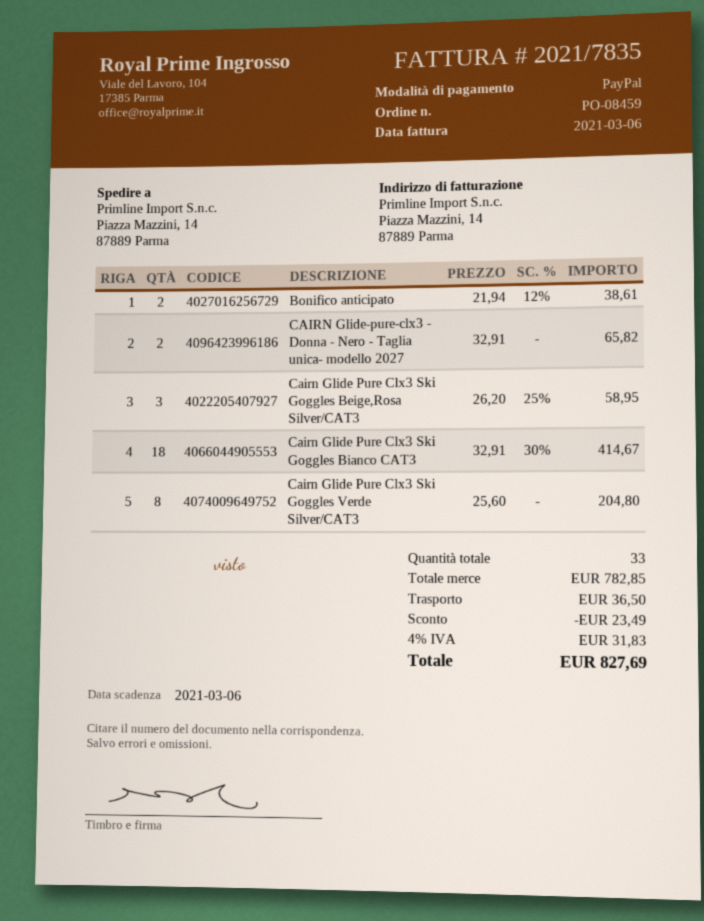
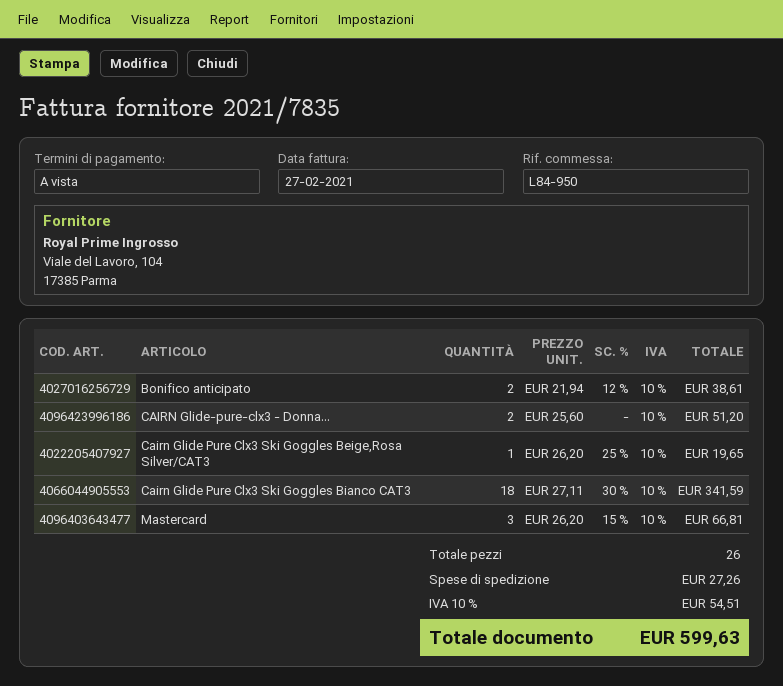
invoice date: 2021-03-06 -> 2021-02-27
CAIRN Glide-pure-clx3 - Donna - Nero - Taglia unica- modello 2027: 2 x 32.91 = 65.82 -> 2 x 25.60 = 51.20
Cairn Glide Pure Clx3 Ski Goggles Beige,Rosa Silver/CAT3: 3 x 26.20 - 25% = 58.95 -> 1 x 26.20 - 25% = 19.65
Cairn Glide Pure Clx3 Ski Goggles Bianco CAT3: 18 x 32.91 - 30% = 414.67 -> 18 x 27.11 - 30% = 341.59
Cairn Glide Pure Clx3 Ski Goggles Verde Silver/CAT3: 8 x 25.60 = 204.80 -> none
Mastercard: none -> 3 x 26.20 - 15% = 66.81
total quantity: 33 -> 26
discount: 23.49 -> none
shipping: 36.50 -> 27.26
tax: 4% = 31.83 -> 10% = 54.51
total: 827.69 -> 599.63

